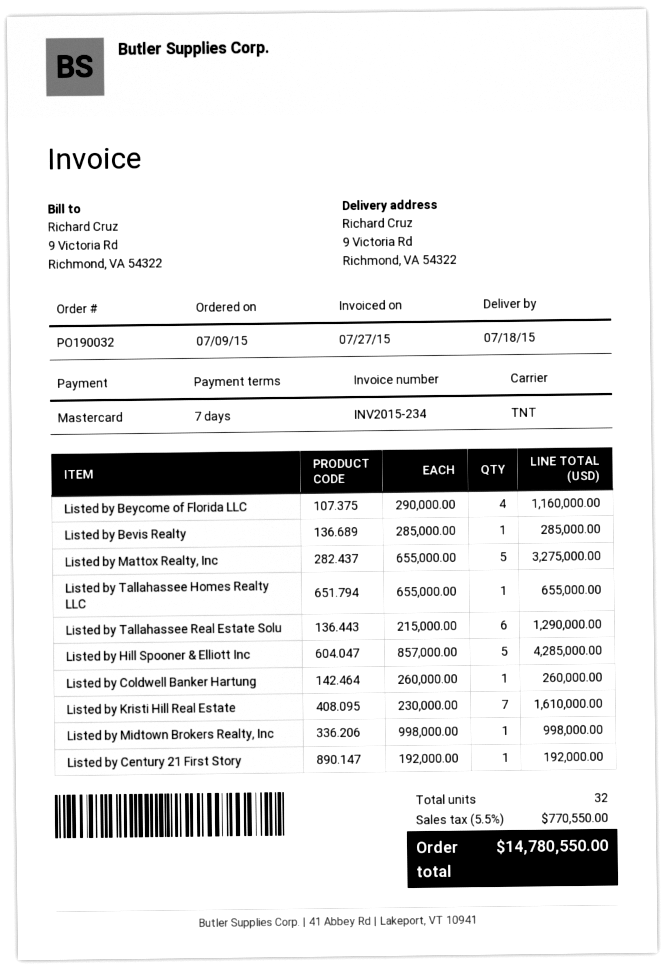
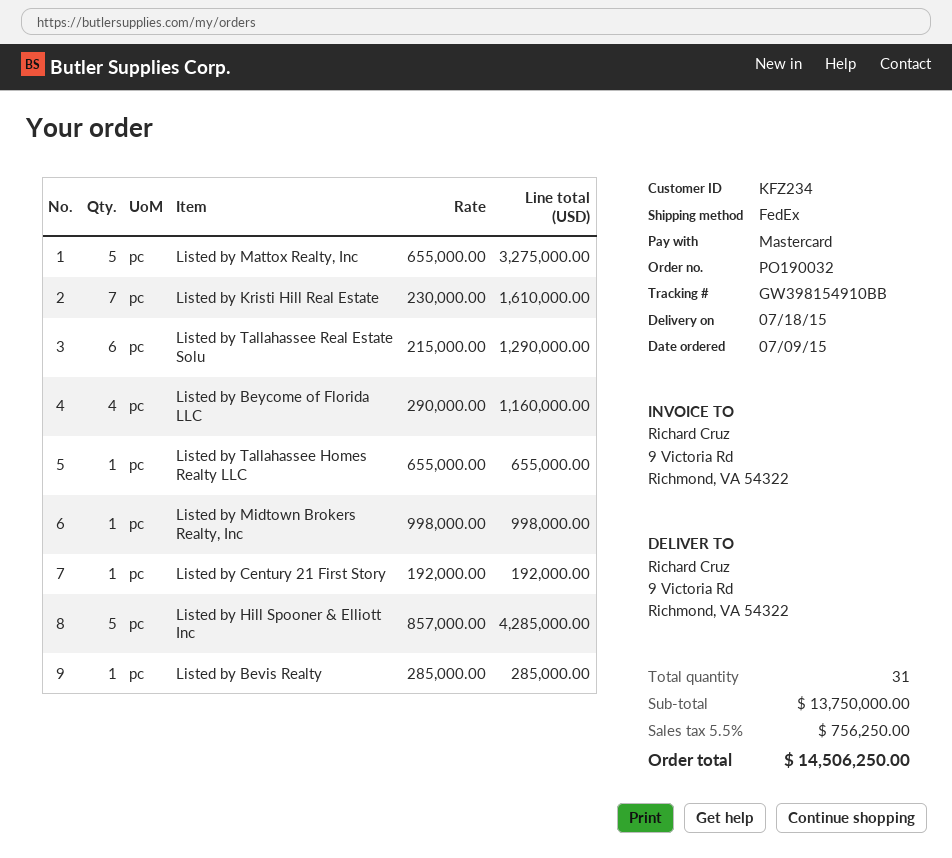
shipping method: TNT -> FedEx
Listed by Coldwell Banker Hartung: 1 x 260000.00 = 260000.00 -> none
total quantity: 32 -> 31
tax: 5.5% = 770550.00 -> 5.5% = 756250.00
total: 14780550.00 -> 14506250.00

